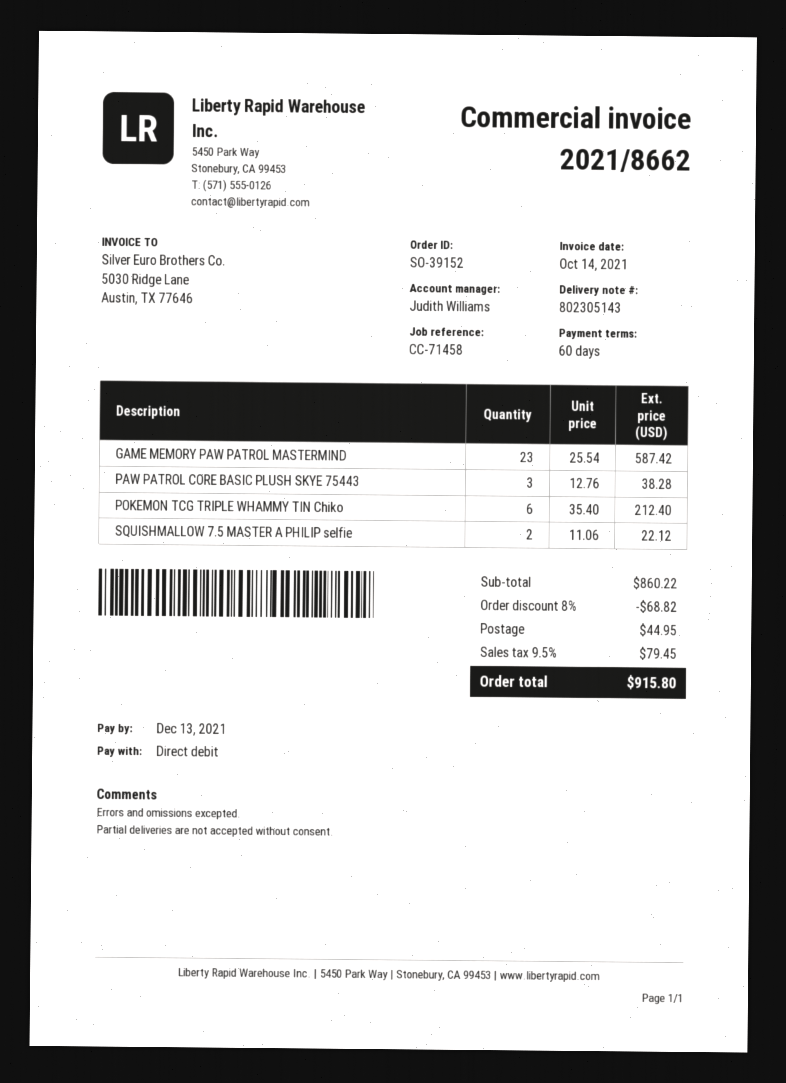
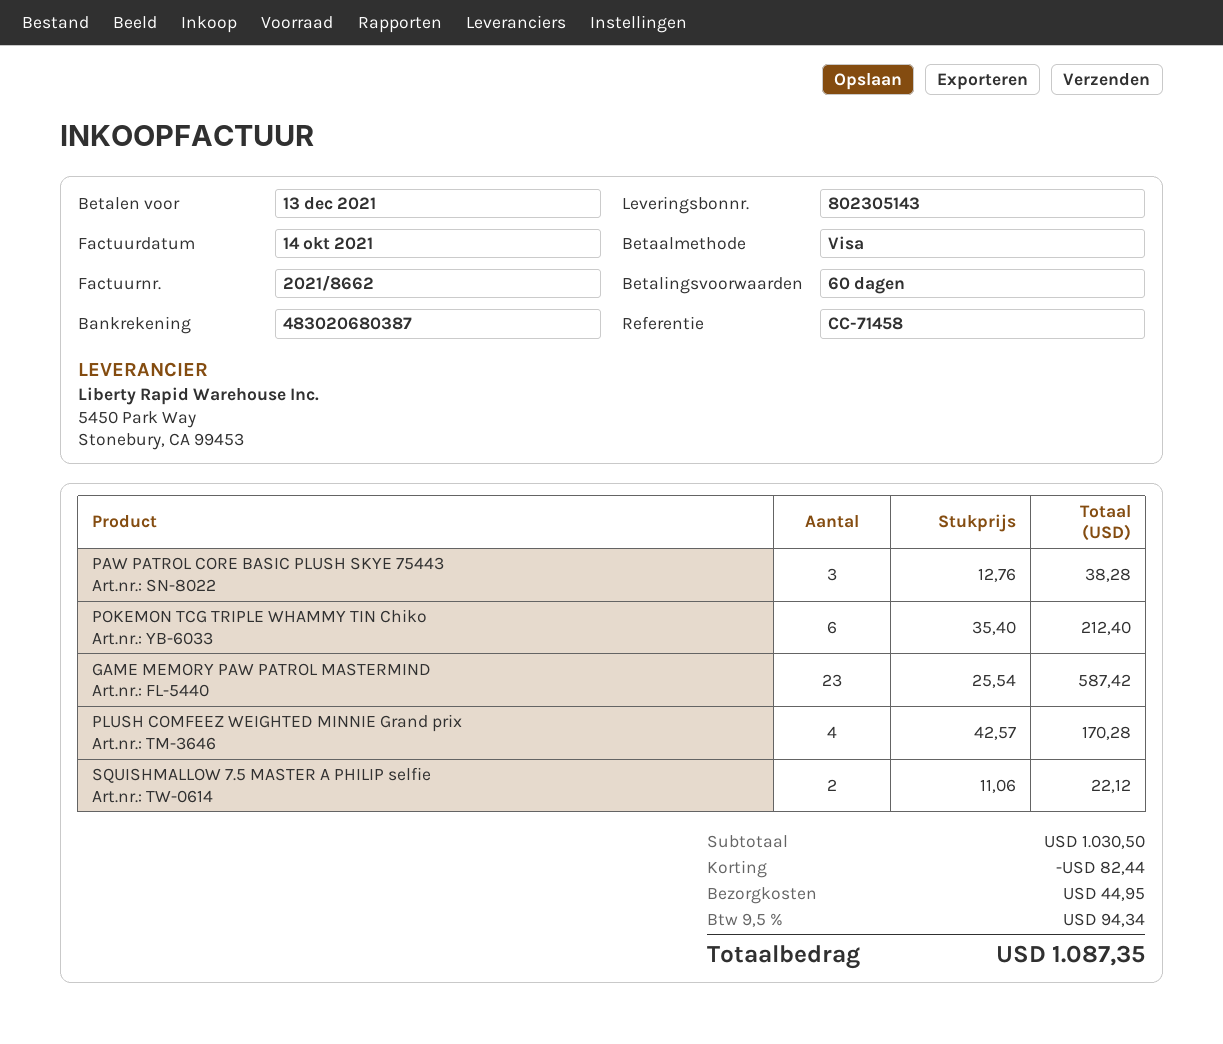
payment method: direct debit -> Visa
PLUSH COMFEEZ WEIGHTED MINNIE Grand prix: none -> 4 x 42.57 = 170.28
subtotal: 860.22 -> 1030.50
discount: 68.82 -> 82.44
tax: 9.5% = 79.45 -> 9.5% = 94.34
total: 915.80 -> 1087.35

